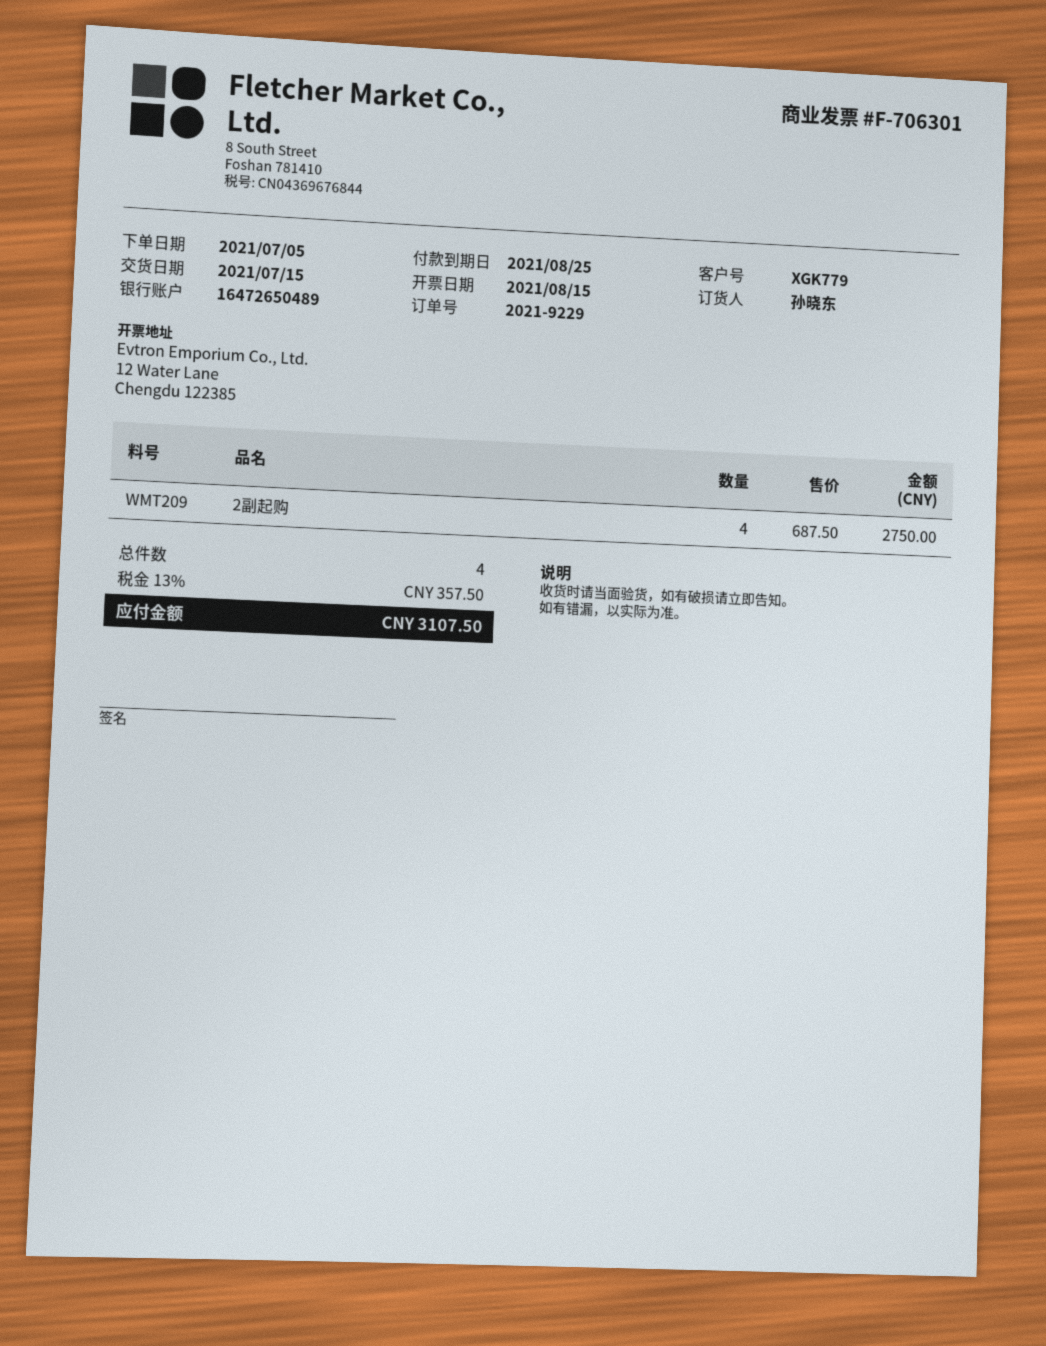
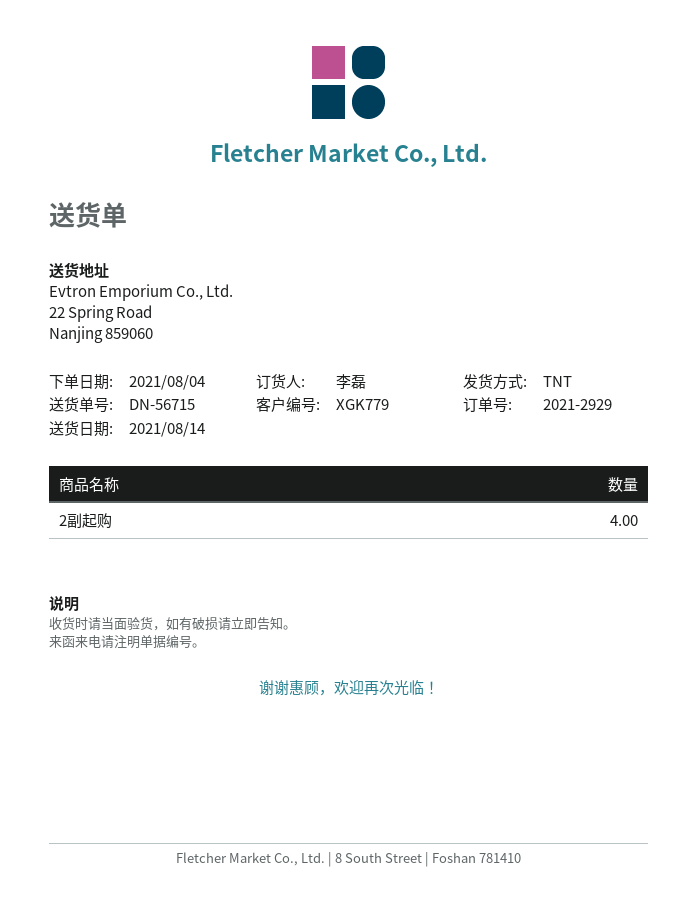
order number: 2021-9229 -> 2021-2929
order date: 2021-07-05 -> 2021-08-04
delivery date: 2021-07-15 -> 2021-08-14
ordered by: 孙晓东 -> 李磊

